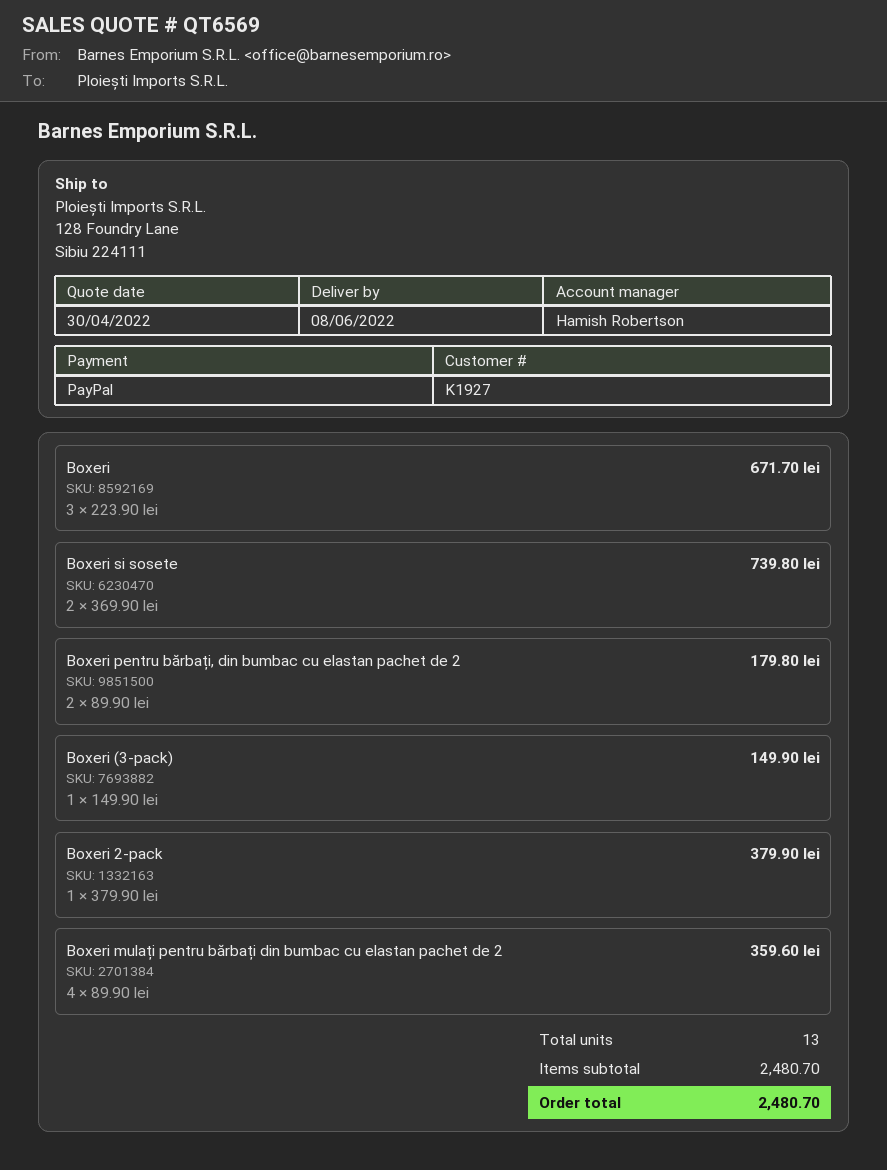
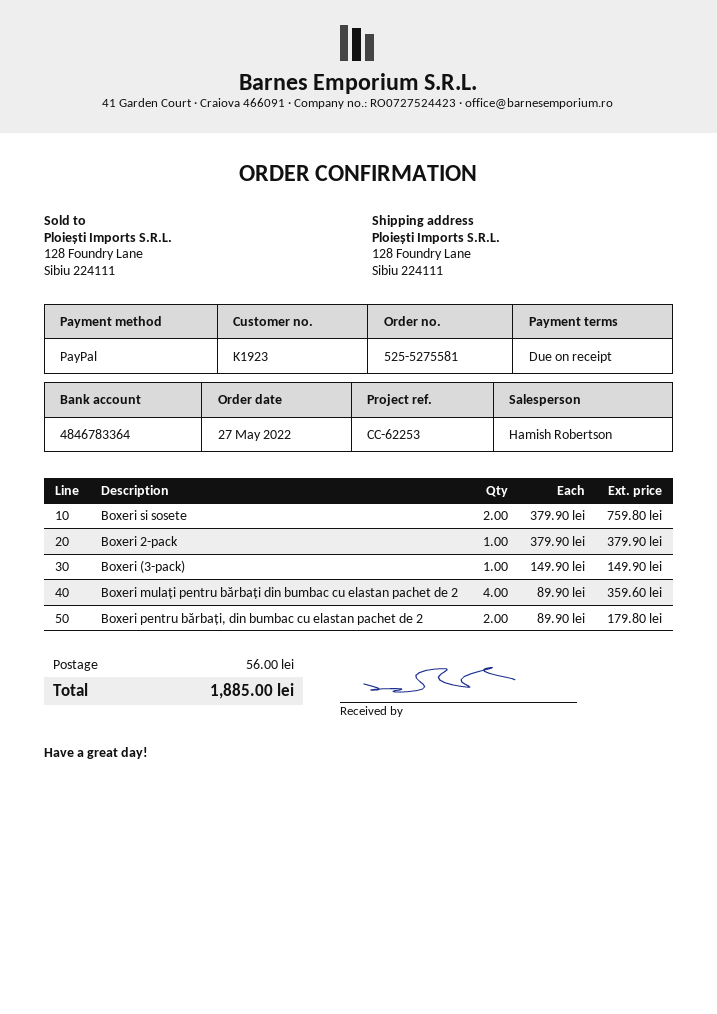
customer number: K1927 -> K1923
Boxeri: 3 x 223.90 = 671.70 -> none
Boxeri si sosete: 2 x 369.90 = 739.80 -> 2 x 379.90 = 759.80
shipping: none -> 56.00
total: 2480.70 -> 1885.00

